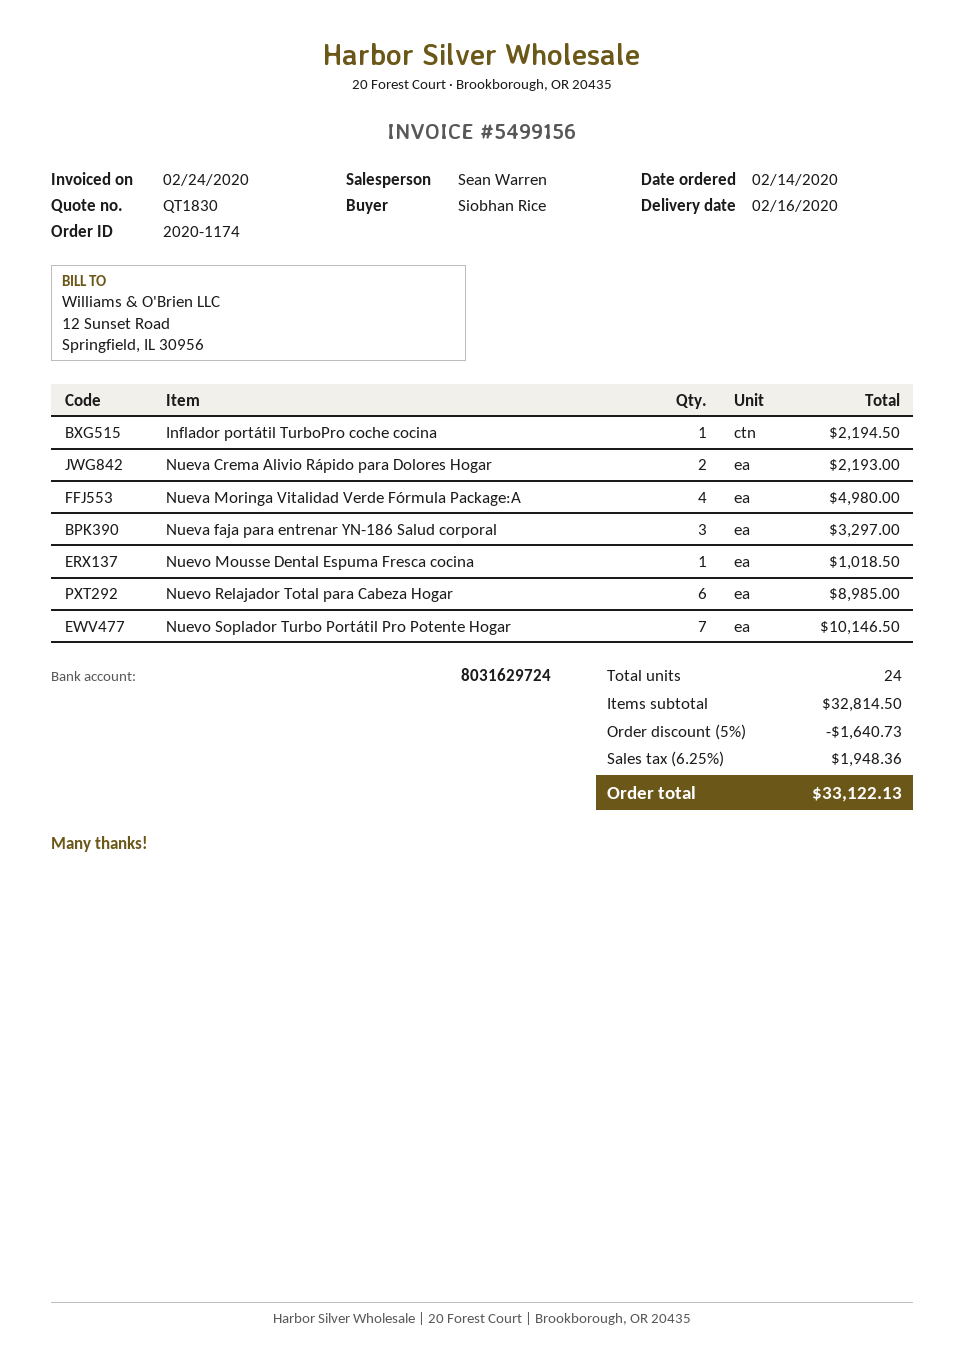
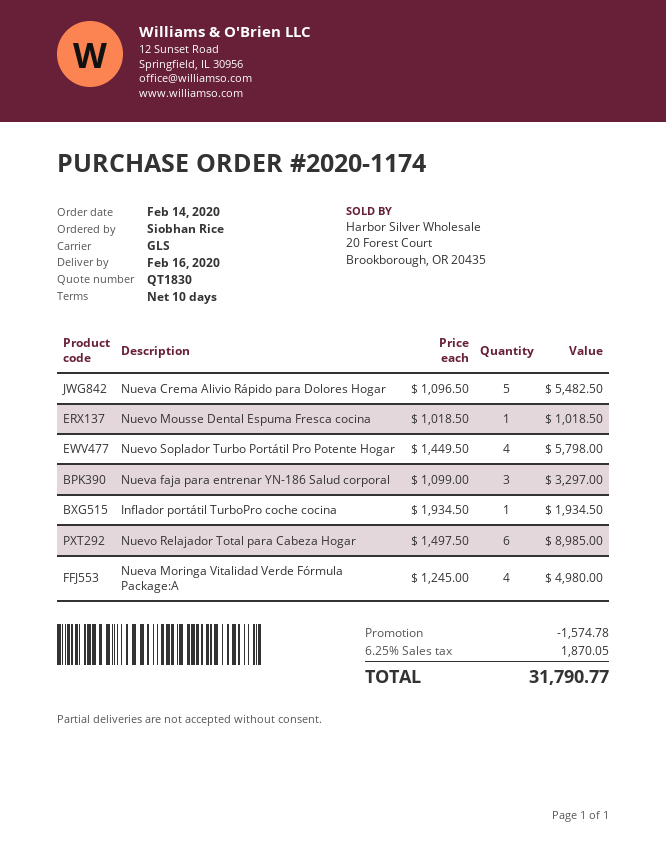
Inflador portátil TurboPro coche cocina: 1 for 2194.50 -> 1 for 1934.50
Nueva Crema Alivio Rápido para Dolores Hogar: 2 for 2193.00 -> 5 for 5482.50
Nuevo Soplador Turbo Portátil Pro Potente Hogar: 7 for 10146.50 -> 4 for 5798.00
discount: 1640.73 -> 1574.78
tax: 6.25% = 1948.36 -> 6.25% = 1870.05
total: 33122.13 -> 31790.77

